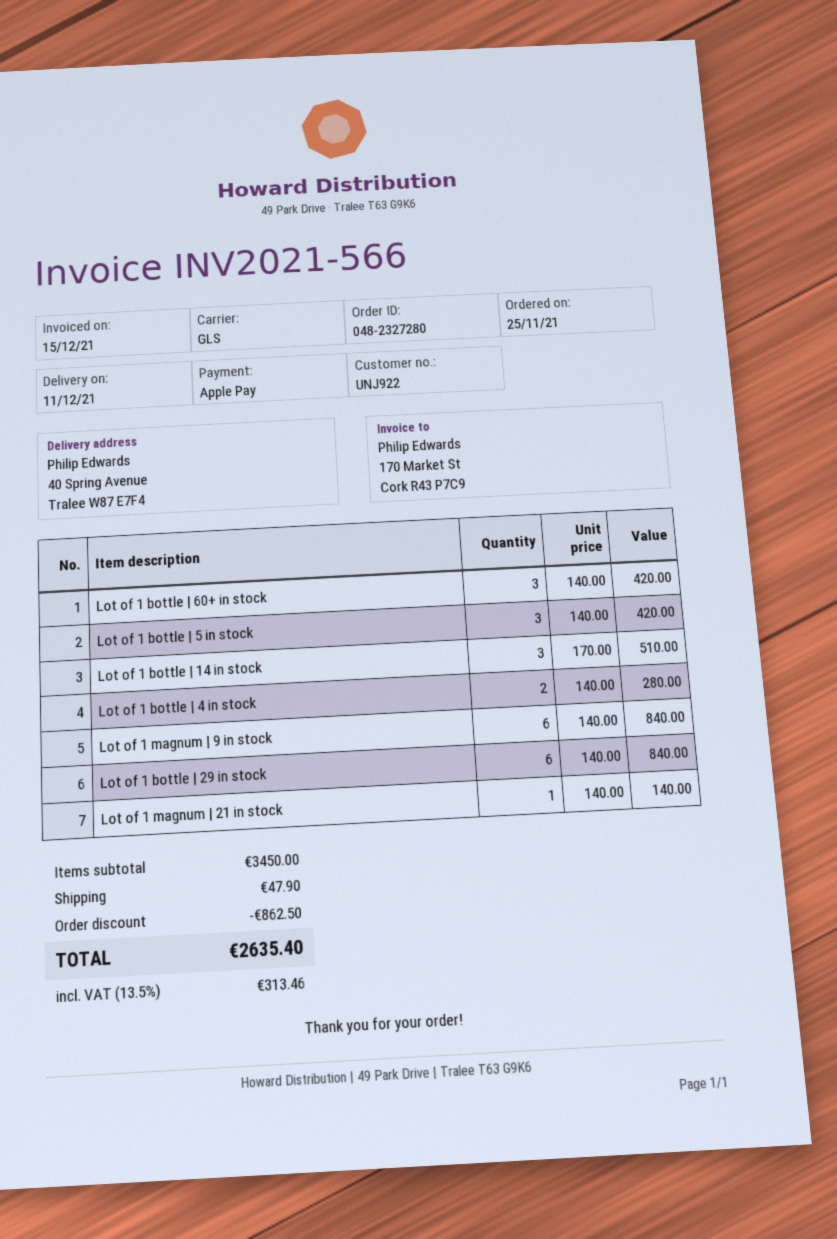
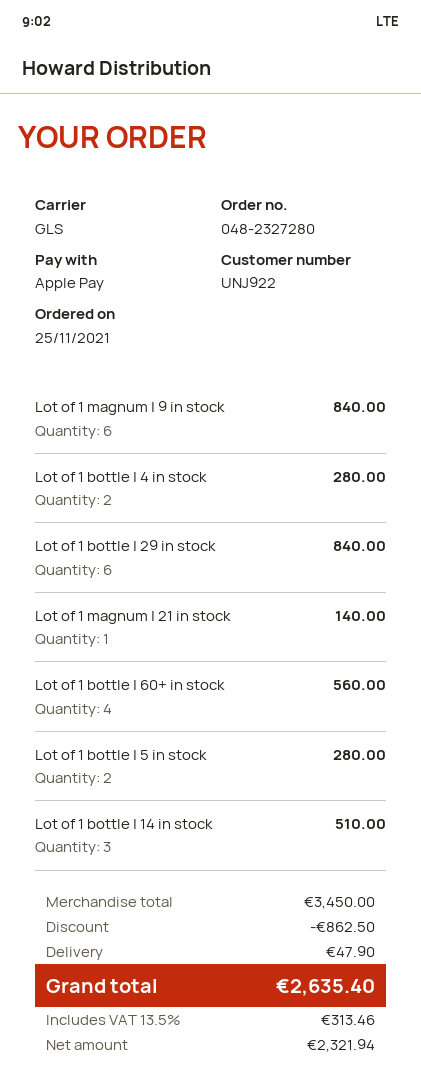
Lot of 1 bottle | 60+ in stock: 3 for 420.00 -> 4 for 560.00
Lot of 1 bottle | 5 in stock: 3 for 420.00 -> 2 for 280.00

